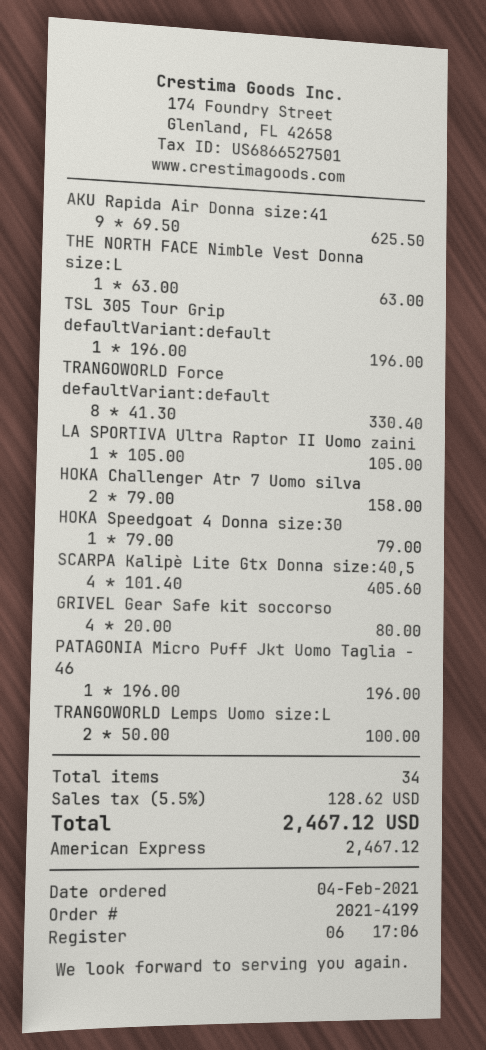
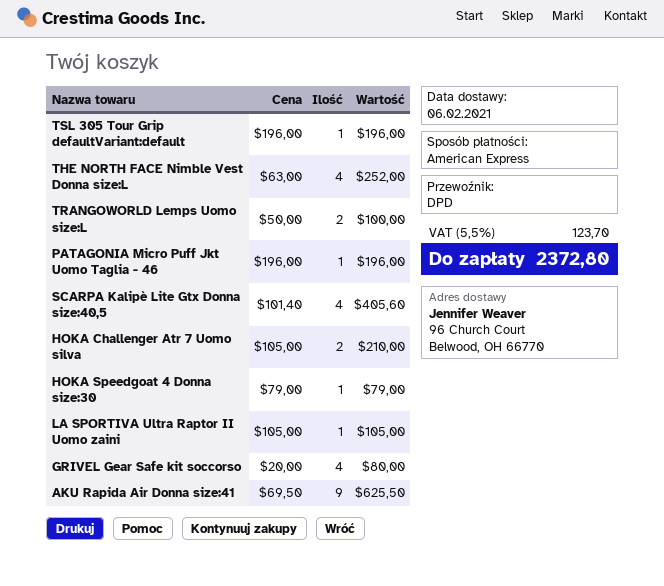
THE NORTH FACE Nimble Vest Donna size:L: 1 x 63.00 = 63.00 -> 4 x 63.00 = 252.00
TRANGOWORLD Force defaultVariant:default: 8 x 41.30 = 330.40 -> none
HOKA Challenger Atr 7 Uomo silva: 2 x 79.00 = 158.00 -> 2 x 105.00 = 210.00
tax: 5.5% = 128.62 -> 5.5% = 123.70
total: 2467.12 -> 2372.80

